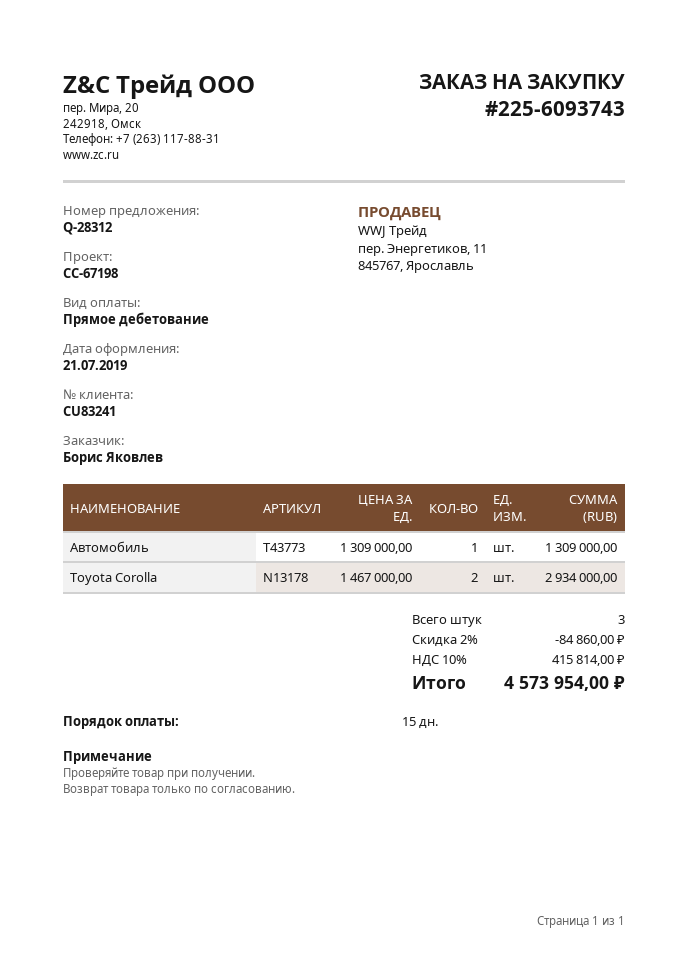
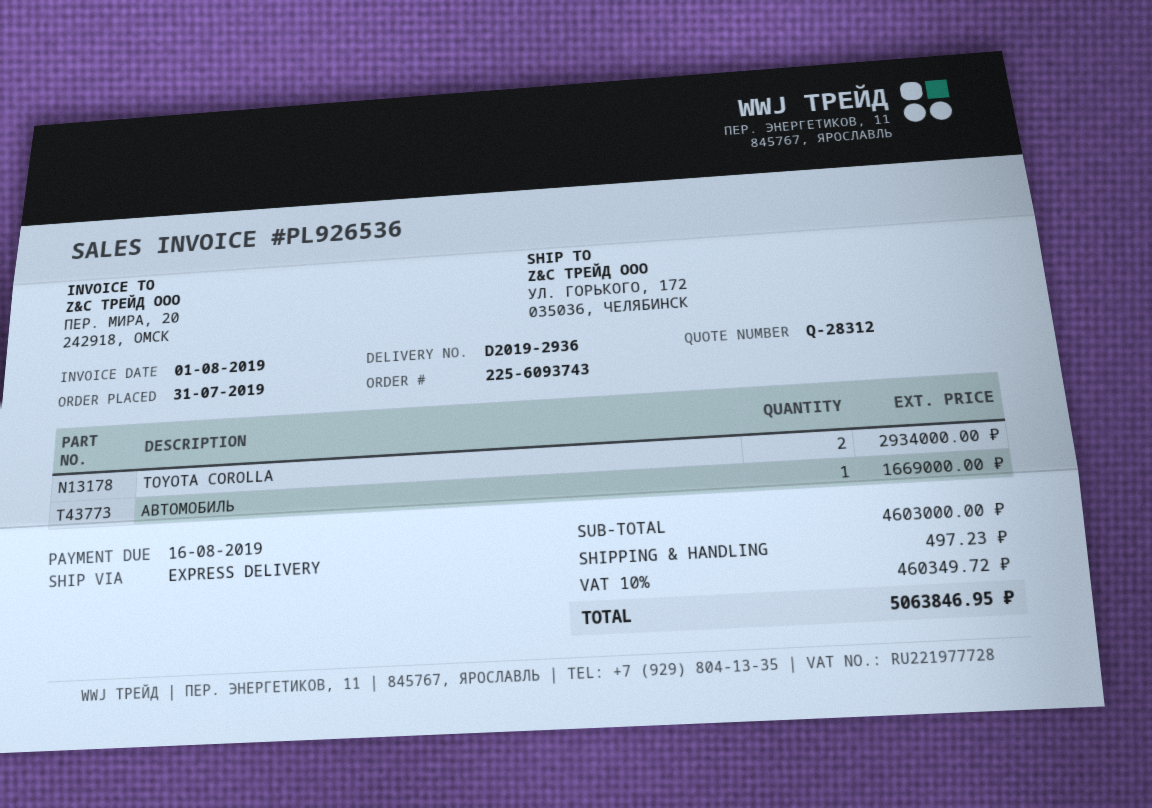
order date: 2019-07-21 -> 2019-07-31
Автомобиль: 1 for 1309000.00 -> 1 for 1669000.00
discount: 2% = 84860.00 -> none
shipping: none -> 497.23
tax: 10% = 415814.00 -> 10% = 460349.72
total: 4573954.00 -> 5063846.95

